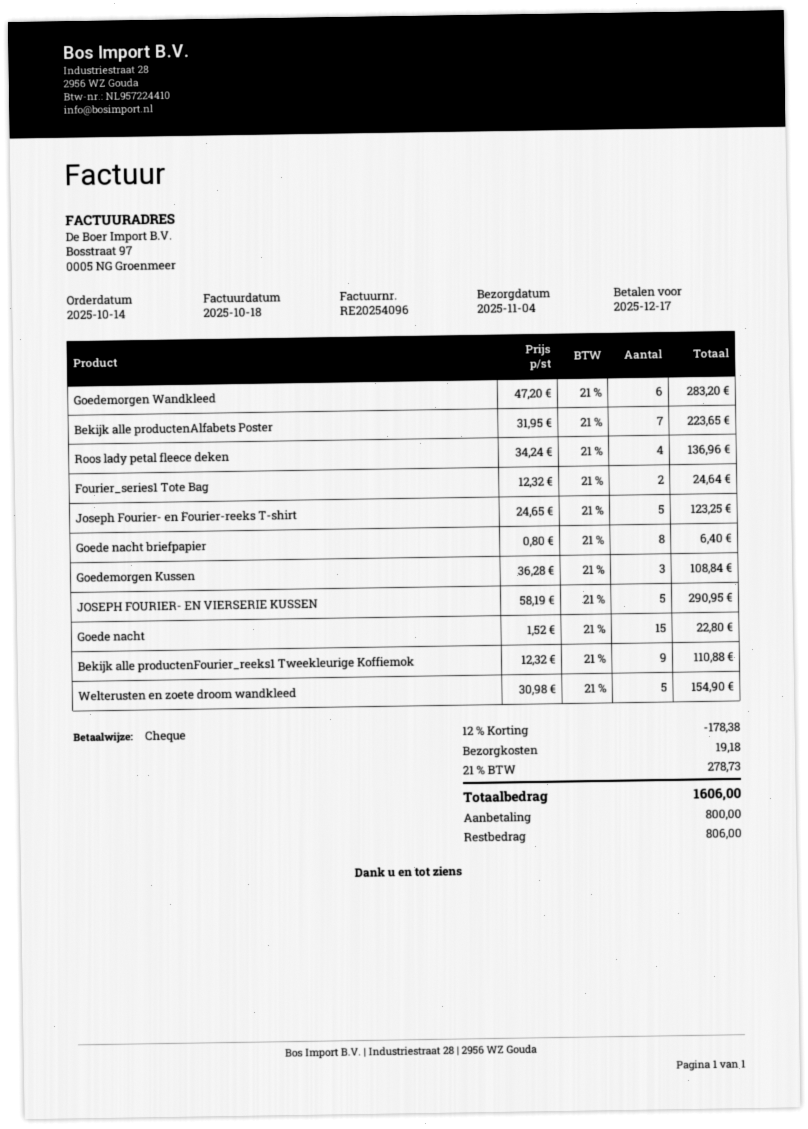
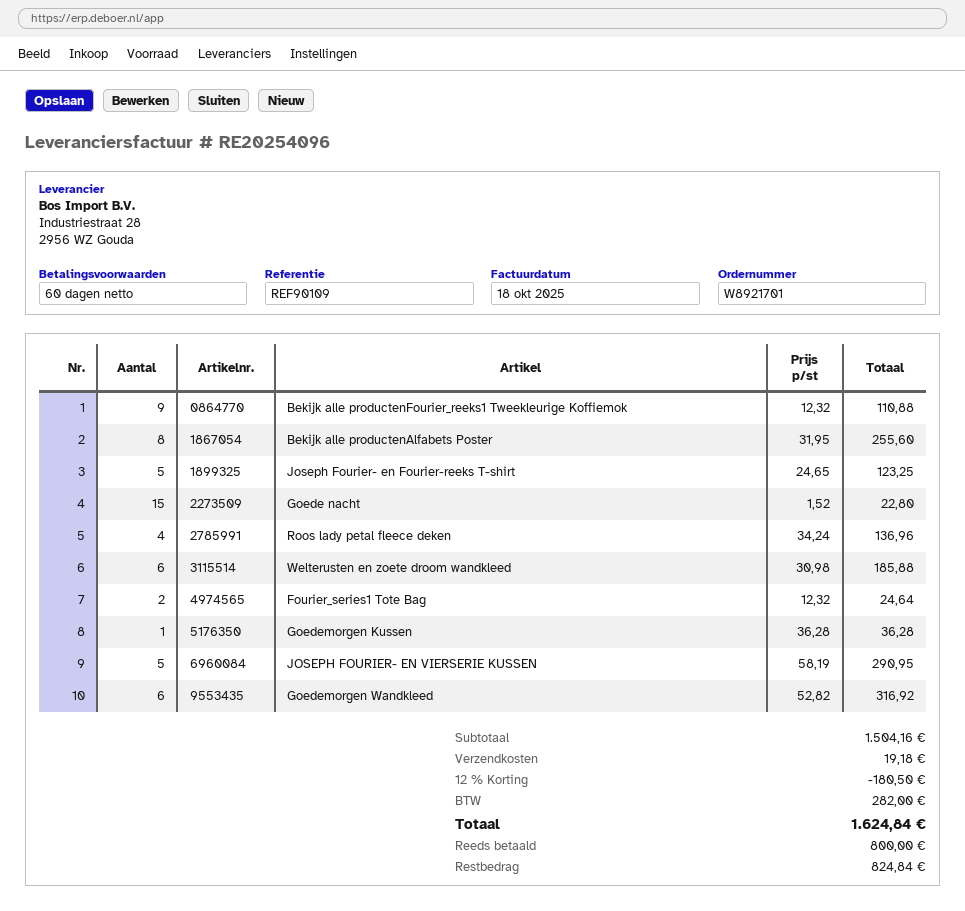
Goedemorgen Wandkleed: 6 x 47.20 = 283.20 -> 6 x 52.82 = 316.92
Bekijk alle productenAlfabets Poster: 7 x 31.95 = 223.65 -> 8 x 31.95 = 255.60
Goede nacht briefpapier: 8 x 0.80 = 6.40 -> none
Goedemorgen Kussen: 3 x 36.28 = 108.84 -> 1 x 36.28 = 36.28
Welterusten en zoete droom wandkleed: 5 x 30.98 = 154.90 -> 6 x 30.98 = 185.88
discount: 12% = 178.38 -> 12% = 180.50
tax: 278.73 -> 282.00
total: 1606.00 -> 1624.84
balance: 806.00 -> 824.84

